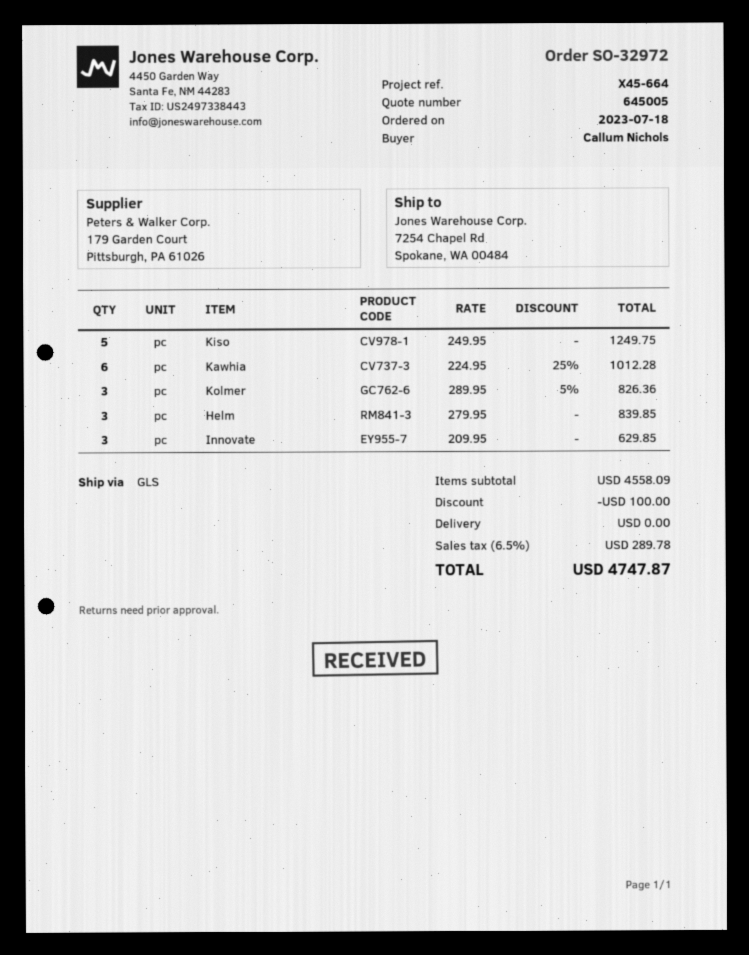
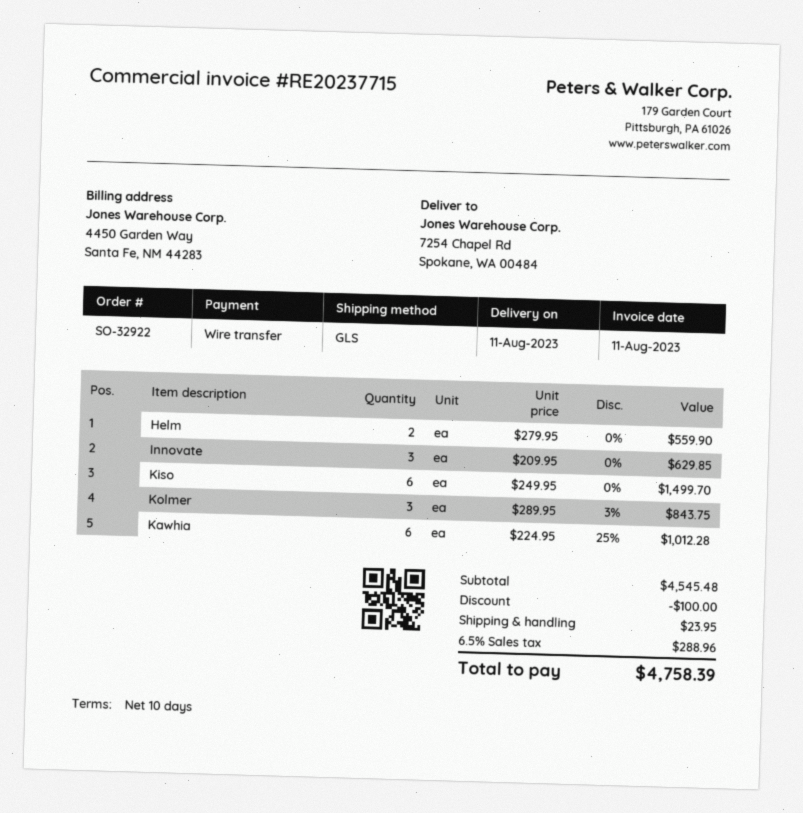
order number: SO-32972 -> SO-32922
Kiso: 5 x 249.95 = 1249.75 -> 6 x 249.95 = 1499.70
Kolmer: 3 x 289.95 - 5% = 826.36 -> 3 x 289.95 - 3% = 843.75
Helm: 3 x 279.95 = 839.85 -> 2 x 279.95 = 559.90
subtotal: 4558.09 -> 4545.48
shipping: 0.00 -> 23.95
tax: 6.5% = 289.78 -> 6.5% = 288.96
total: 4747.87 -> 4758.39

